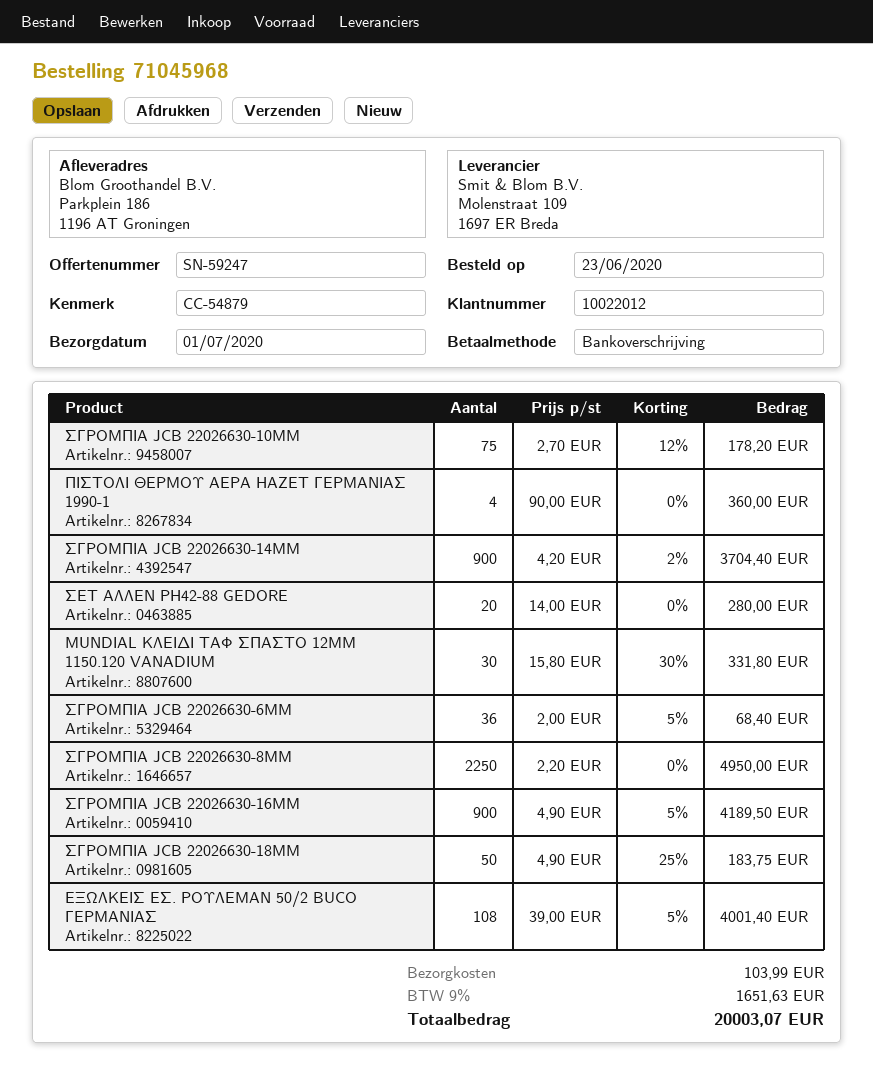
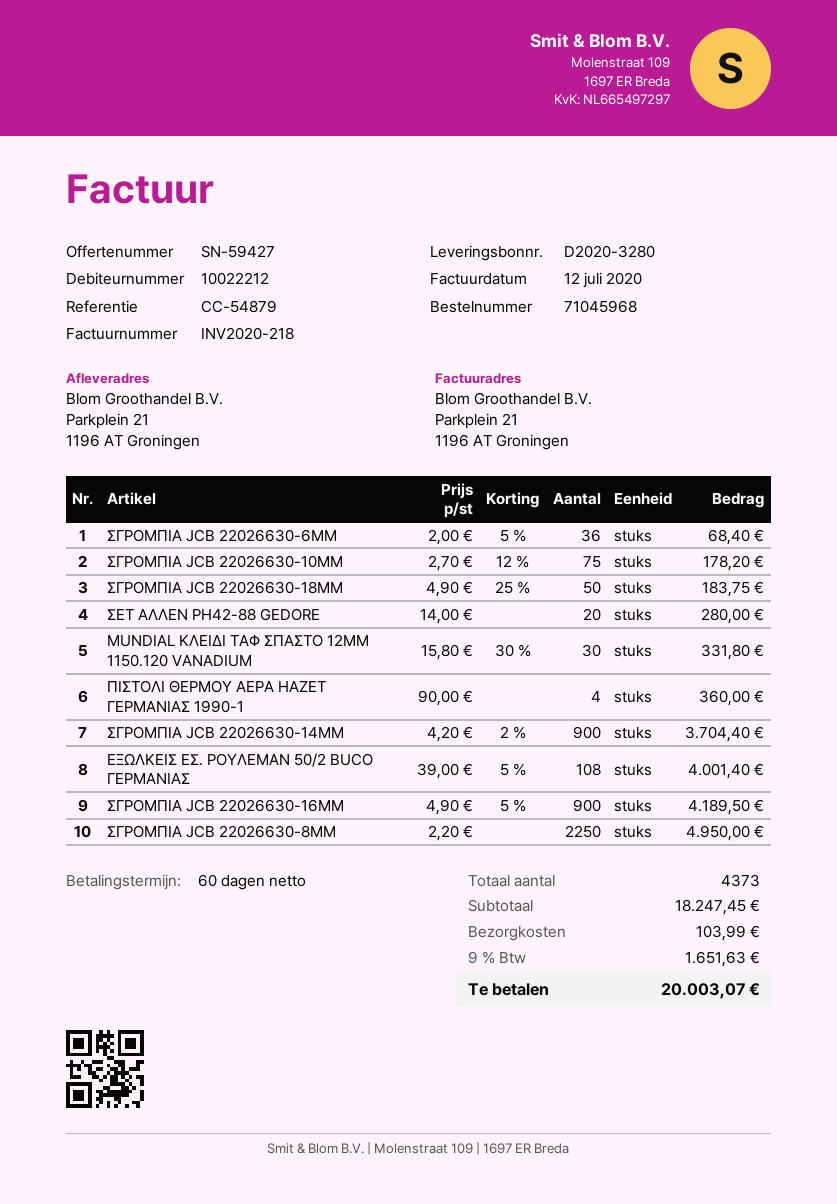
quote number: SN-59247 -> SN-59427
customer number: 10022012 -> 10022212
ship to: Parkplein 186, 1196 AT Groningen -> Parkplein 21, 1196 AT Groningen

